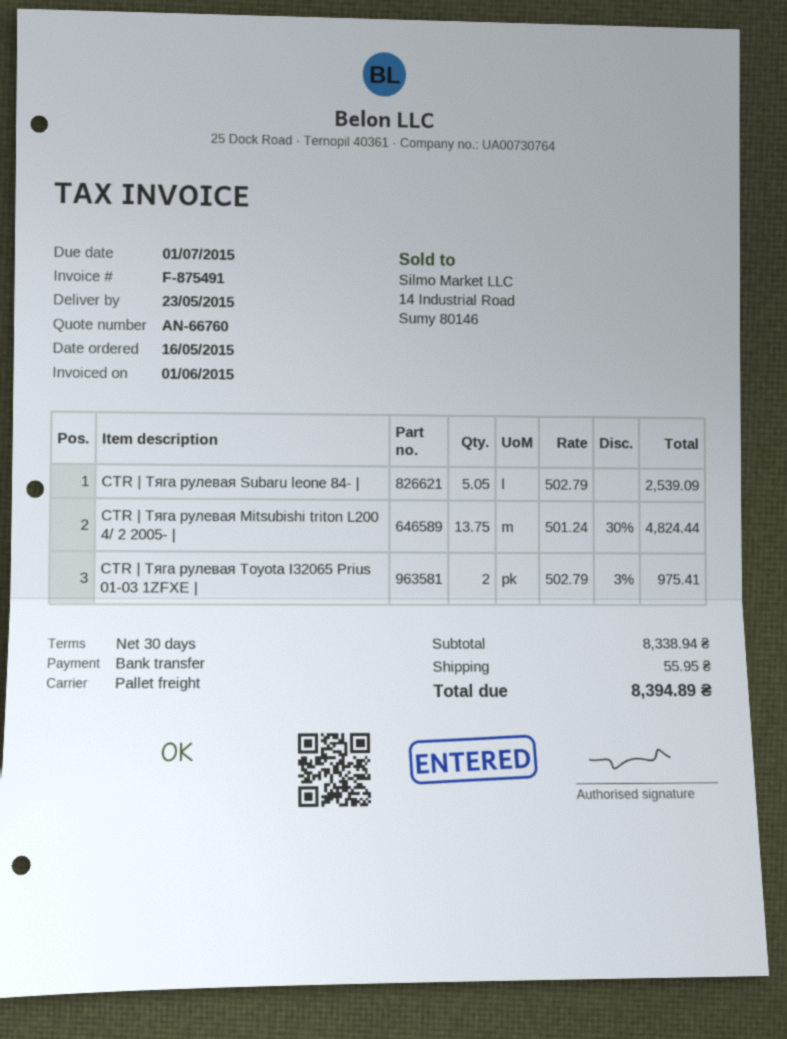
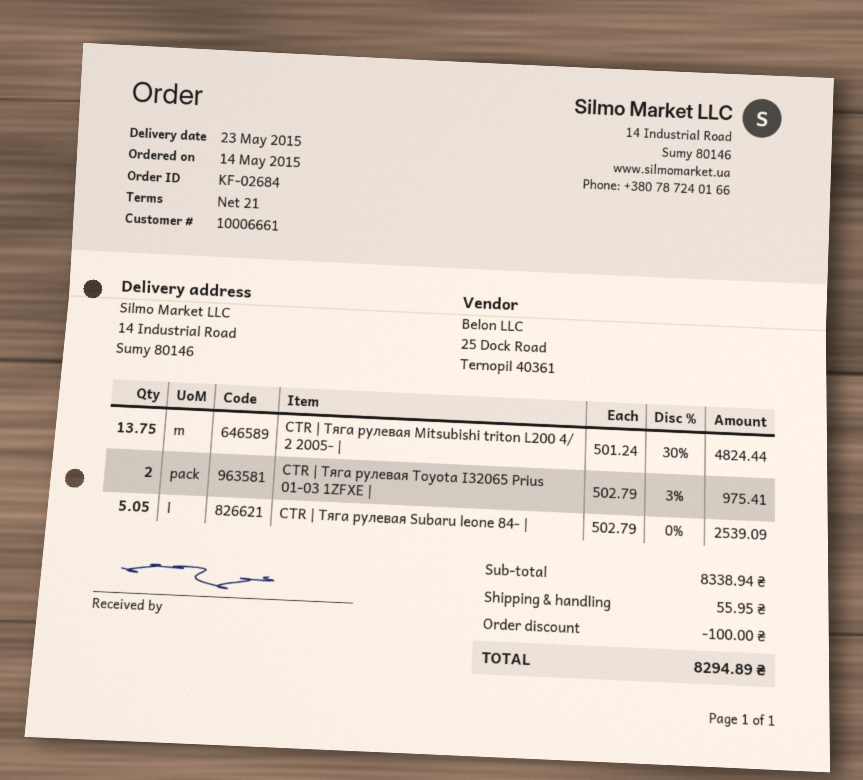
order date: 2015-05-16 -> 2015-05-14
payment terms: 30 days -> 21 days
discount: none -> 100.00
total: 8394.89 -> 8294.89

